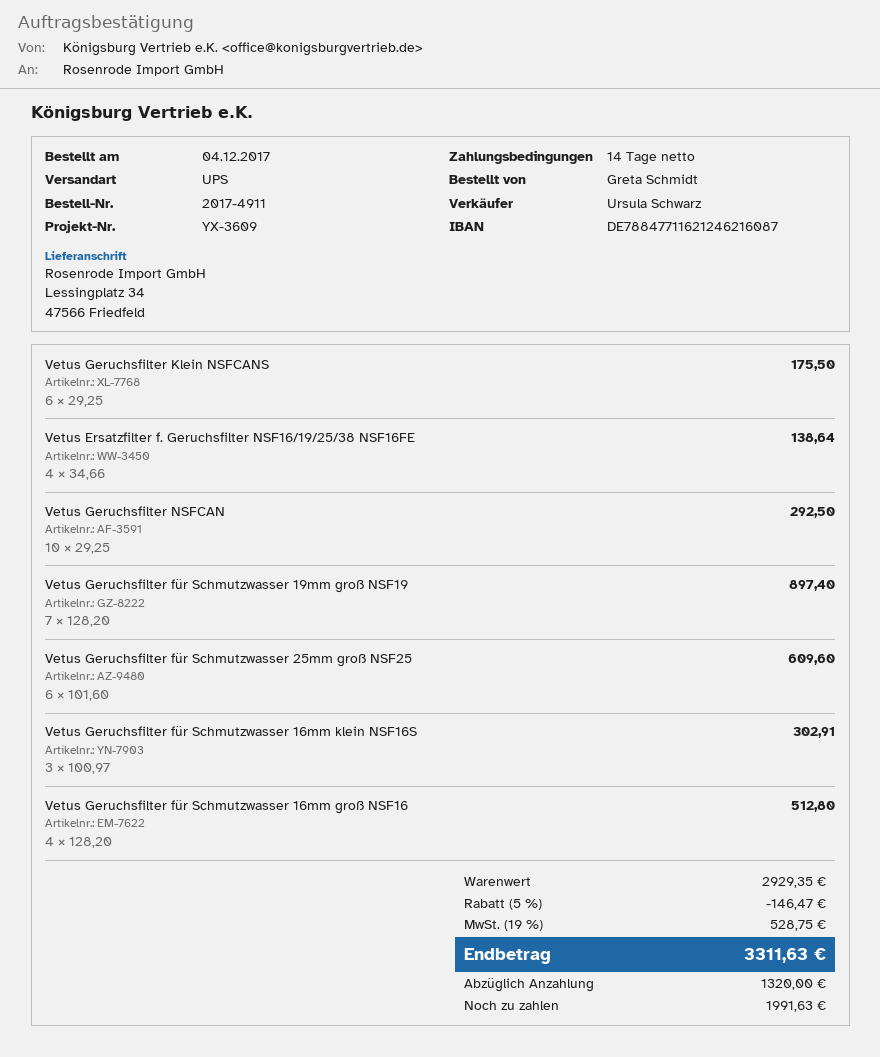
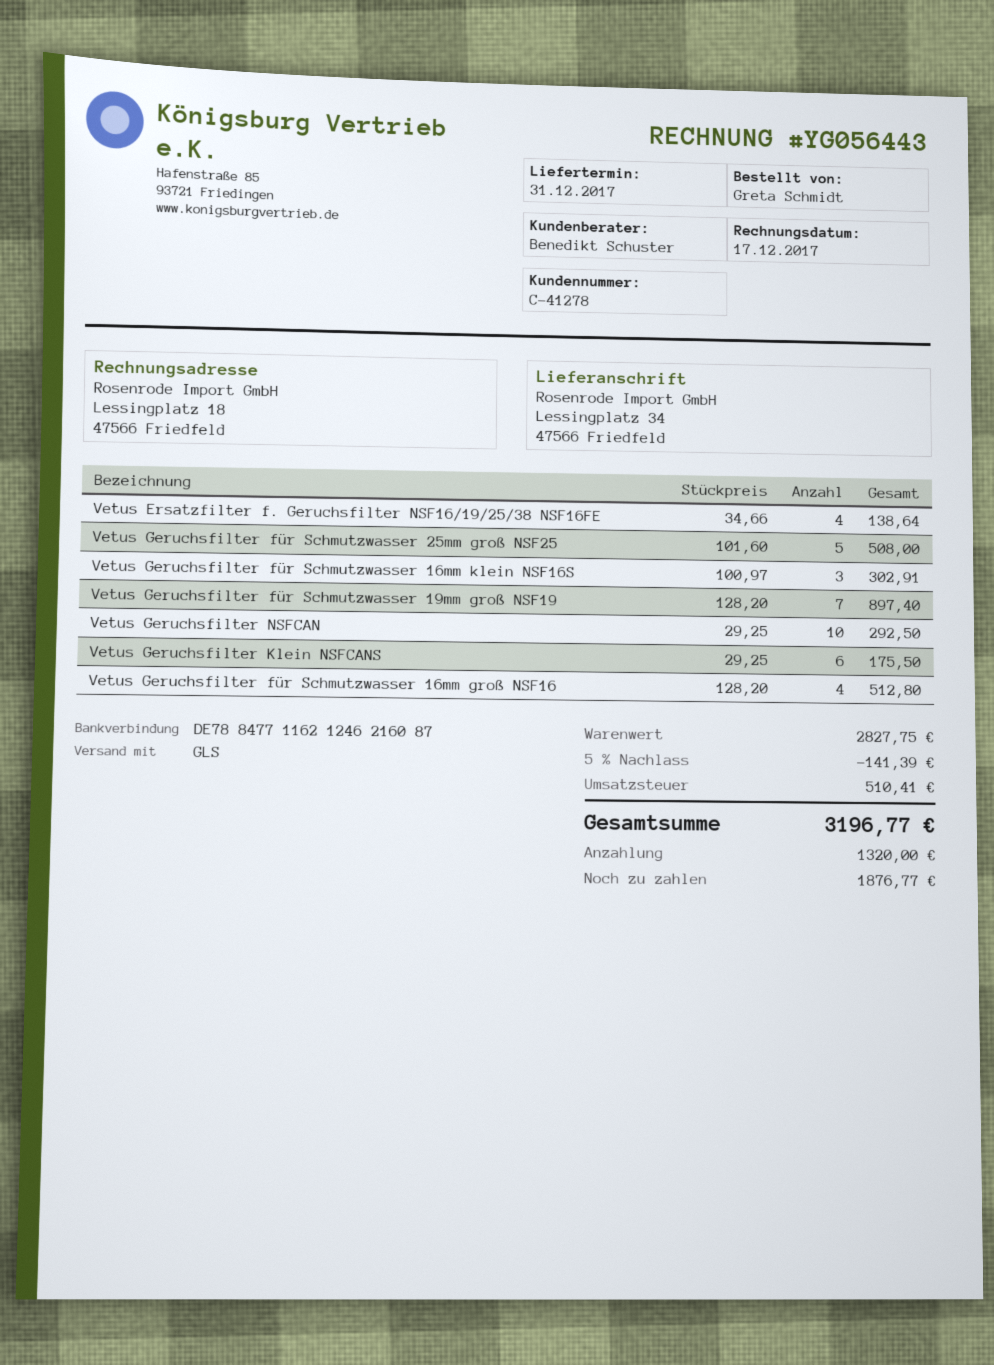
sales rep: Ursula Schwarz -> Benedikt Schuster
shipping method: UPS -> GLS
Vetus Geruchsfilter für Schmutzwasser 25mm groß NSF25: 6 x 101.60 = 609.60 -> 5 x 101.60 = 508.00
subtotal: 2929.35 -> 2827.75
discount: 5% = 146.47 -> 5% = 141.39
tax: 528.75 -> 510.41
total: 3311.63 -> 3196.77
balance: 1991.63 -> 1876.77

